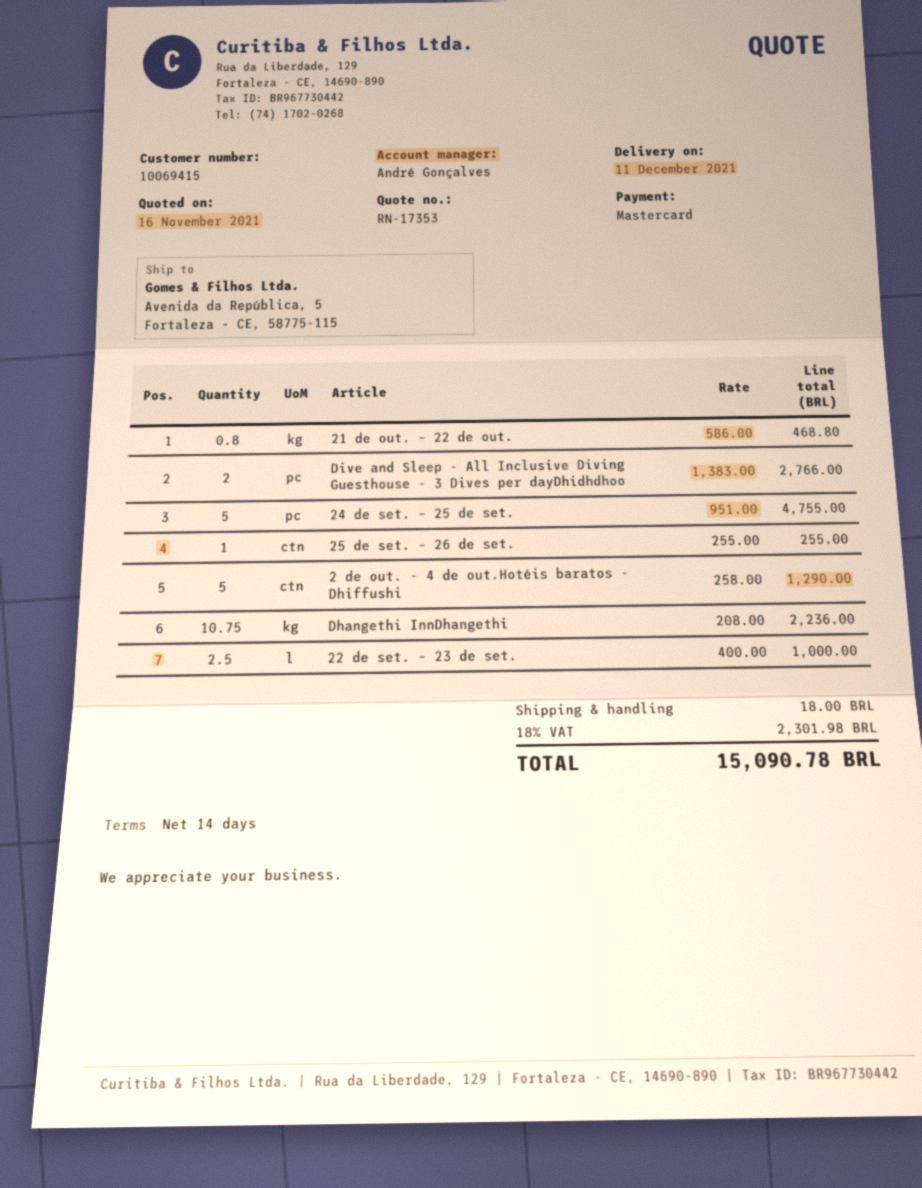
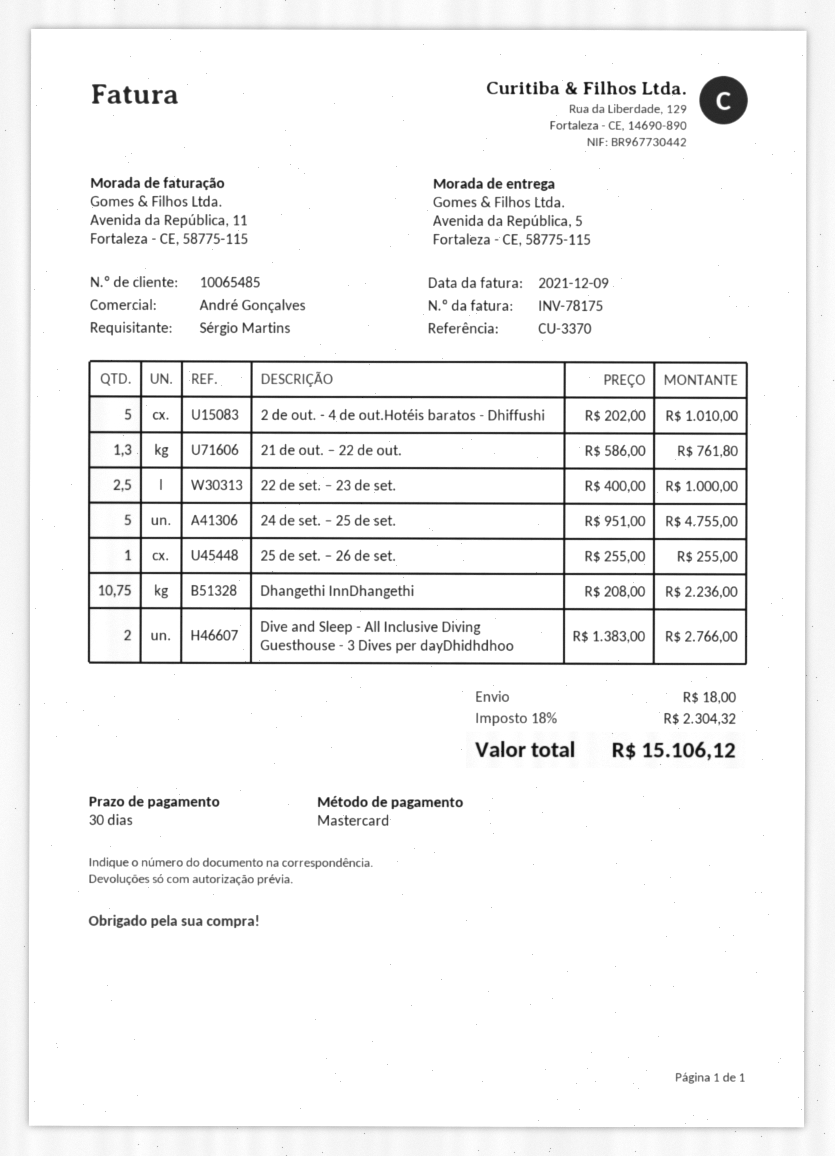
payment terms: 14 days -> 30 days
customer number: 10069415 -> 10065485
21 de out. – 22 de out.: 0.8 x 586.00 = 468.80 -> 1.3 x 586.00 = 761.80
2 de out. - 4 de out.Hotéis baratos - Dhiffushi: 5 x 258.00 = 1290.00 -> 5 x 202.00 = 1010.00
tax: 18% = 2301.98 -> 18% = 2304.32
total: 15090.78 -> 15106.12

